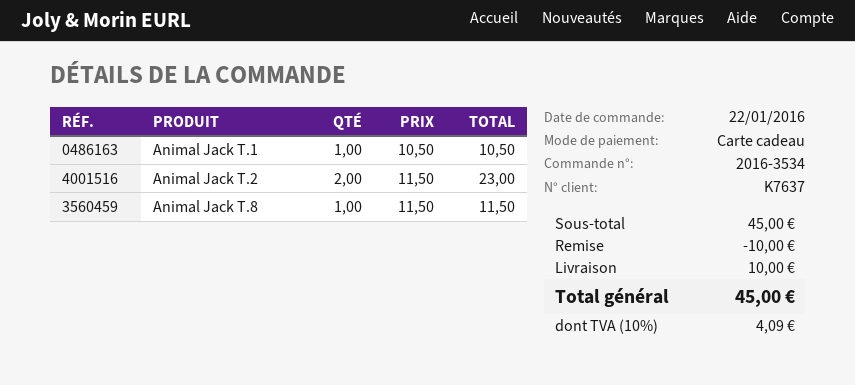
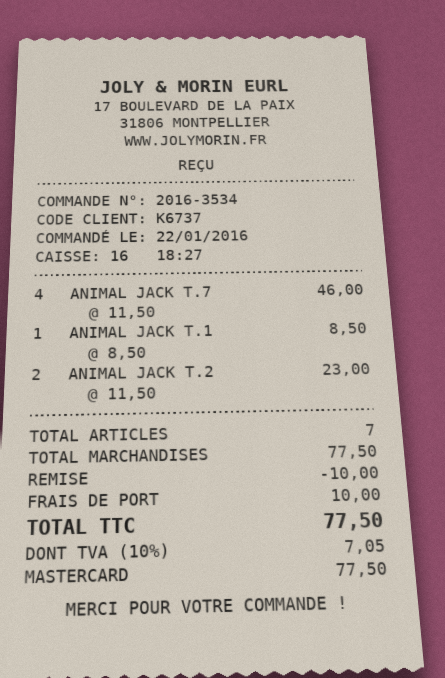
customer number: K7637 -> K6737
payment method: gift card -> Mastercard
Animal Jack T.1: 1 x 10.50 = 10.50 -> 1 x 8.50 = 8.50
Animal Jack T.8: 1 x 11.50 = 11.50 -> none
ANIMAL JACK T.7: none -> 4 x 11.50 = 46.00
subtotal: 45.00 -> 77.50
tax: 10% = 4.09 -> 10% = 7.05
total: 45.00 -> 77.50

